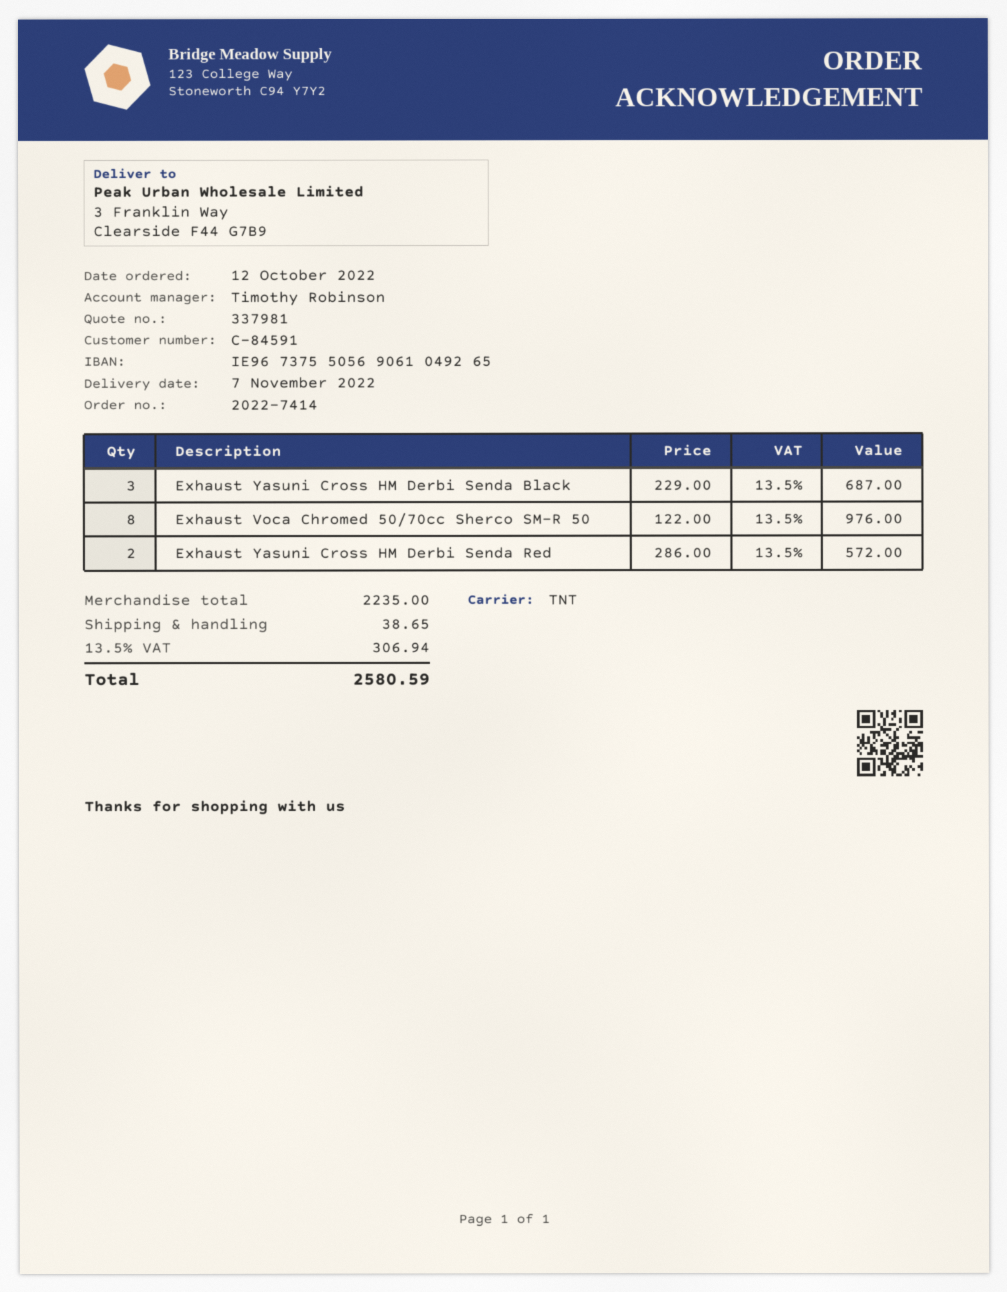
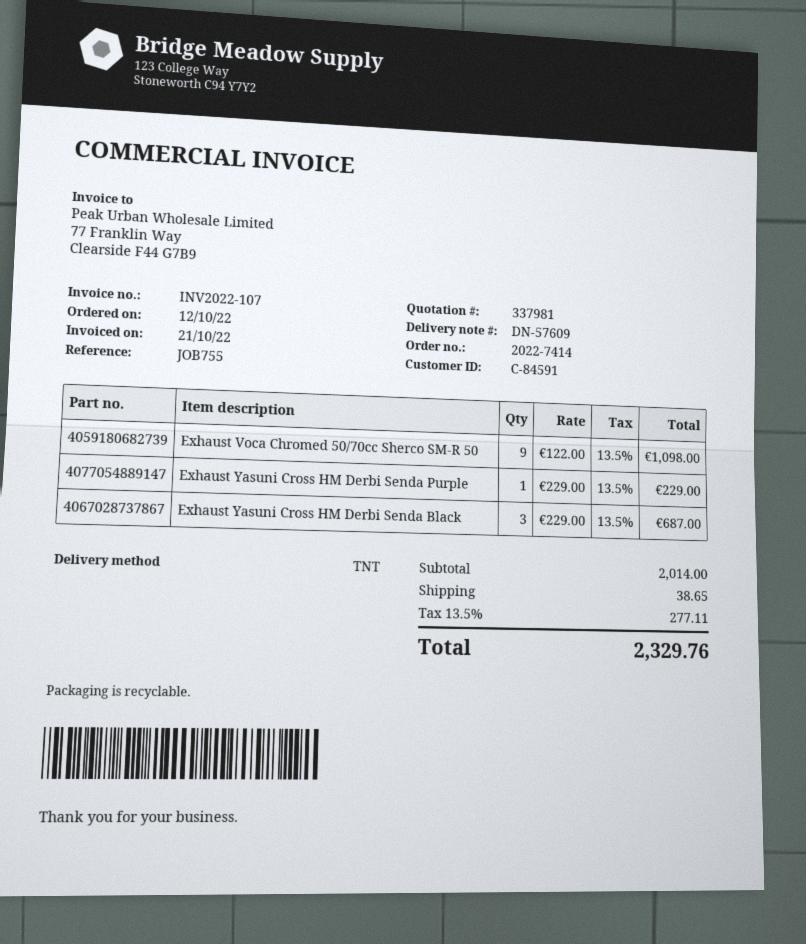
Exhaust Voca Chromed 50/70cc Sherco SM-R 50: 8 x 122.00 = 976.00 -> 9 x 122.00 = 1098.00
Exhaust Yasuni Cross HM Derbi Senda Red: 2 x 286.00 = 572.00 -> none
Exhaust Yasuni Cross HM Derbi Senda Purple: none -> 1 x 229.00 = 229.00
subtotal: 2235.00 -> 2014.00
tax: 13.5% = 306.94 -> 13.5% = 277.11
total: 2580.59 -> 2329.76

